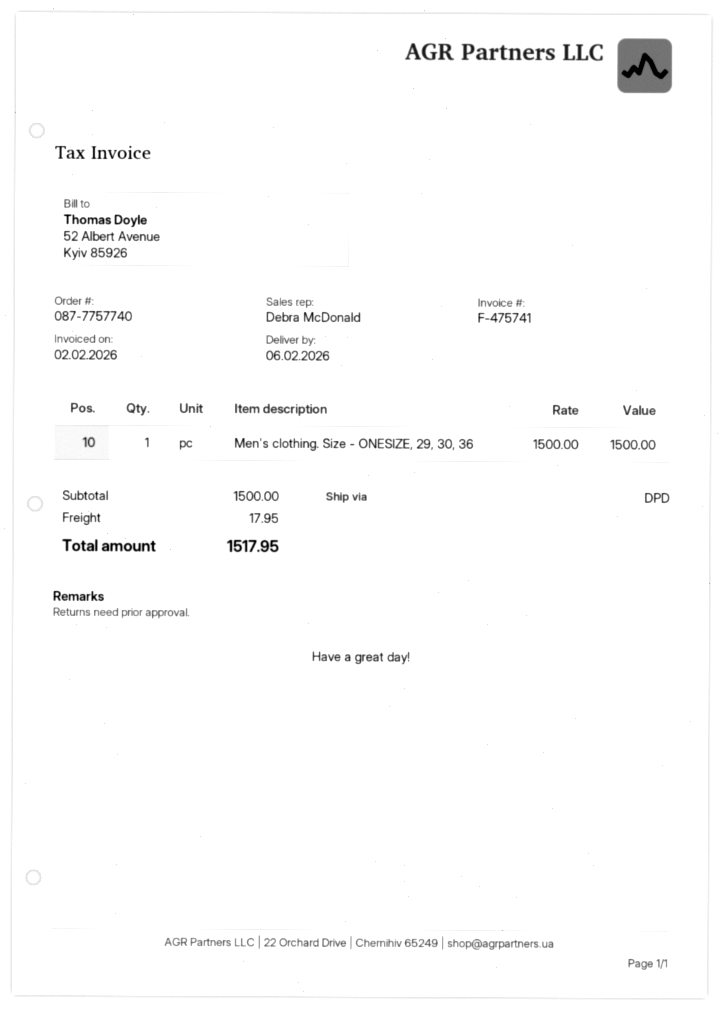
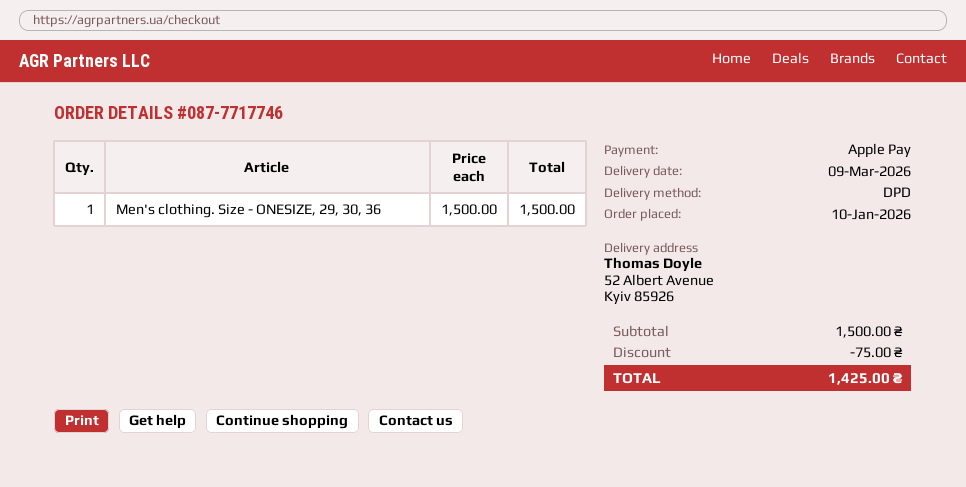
order number: 087-7757740 -> 087-7717746
delivery date: 2026-02-06 -> 2026-03-09
discount: none -> 75.00
shipping: 17.95 -> none
total: 1517.95 -> 1425.00

